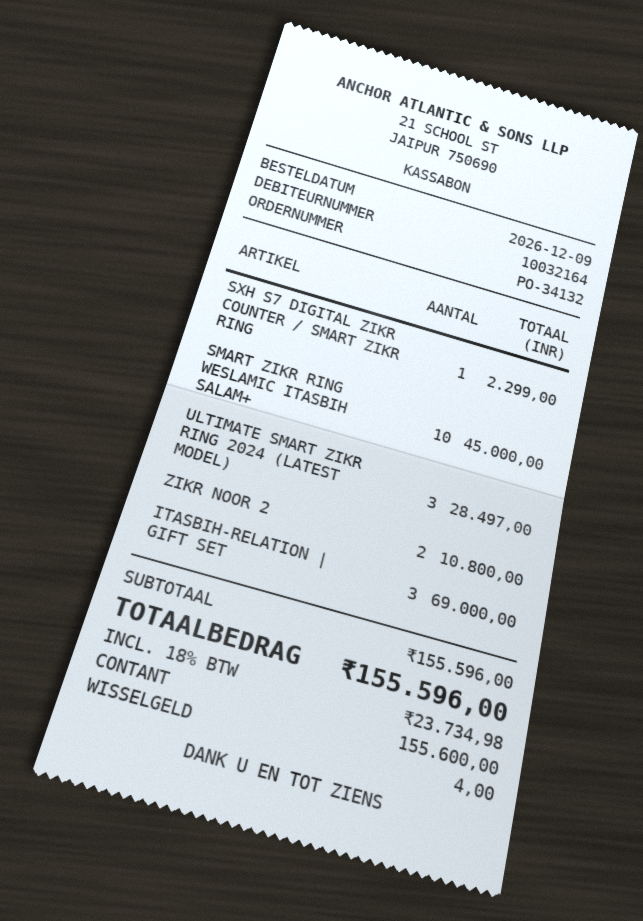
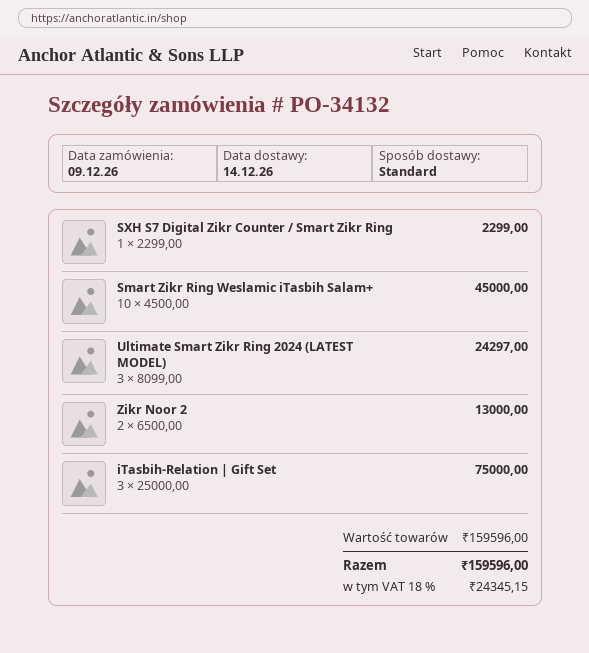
ULTIMATE SMART ZIKR RING 2024 (LATEST MODEL): 3 for 28497.00 -> 3 for 24297.00
ZIKR NOOR 2: 2 for 10800.00 -> 2 for 13000.00
ITASBIH-RELATION | GIFT SET: 3 for 69000.00 -> 3 for 75000.00
subtotal: 155596.00 -> 159596.00
tax: 18% = 23734.98 -> 18% = 24345.15
total: 155596.00 -> 159596.00

